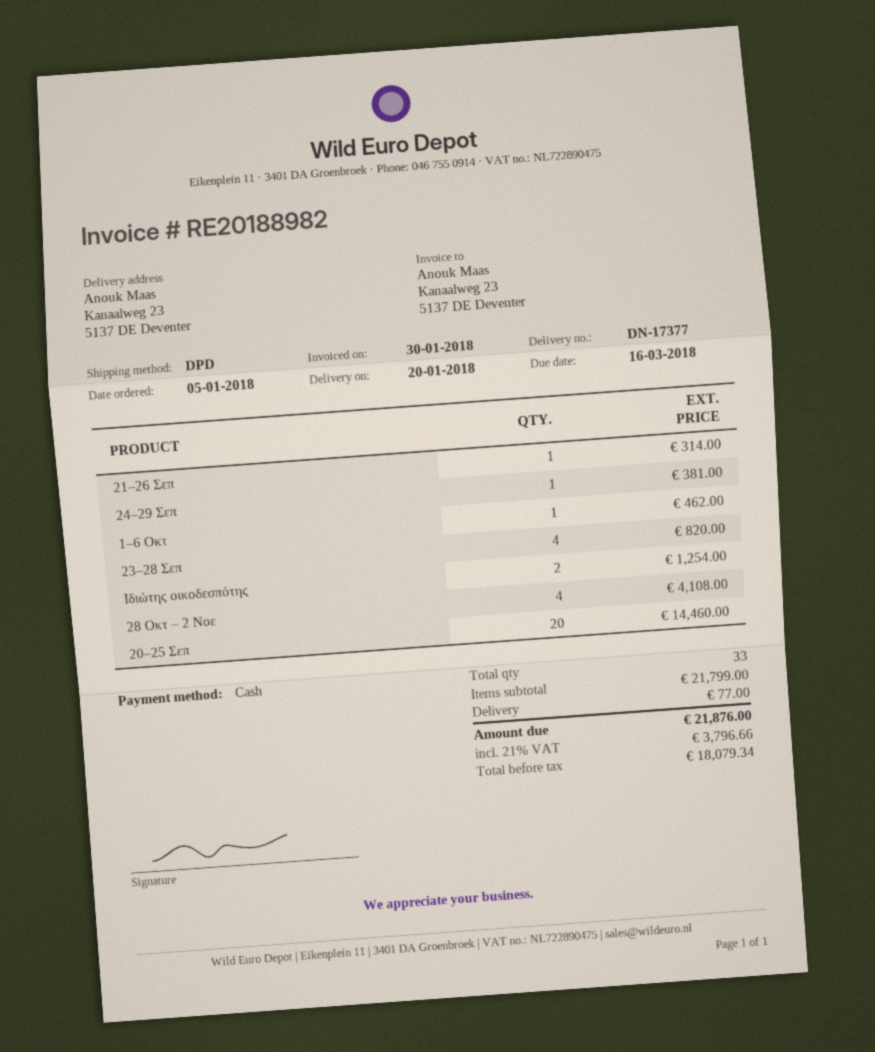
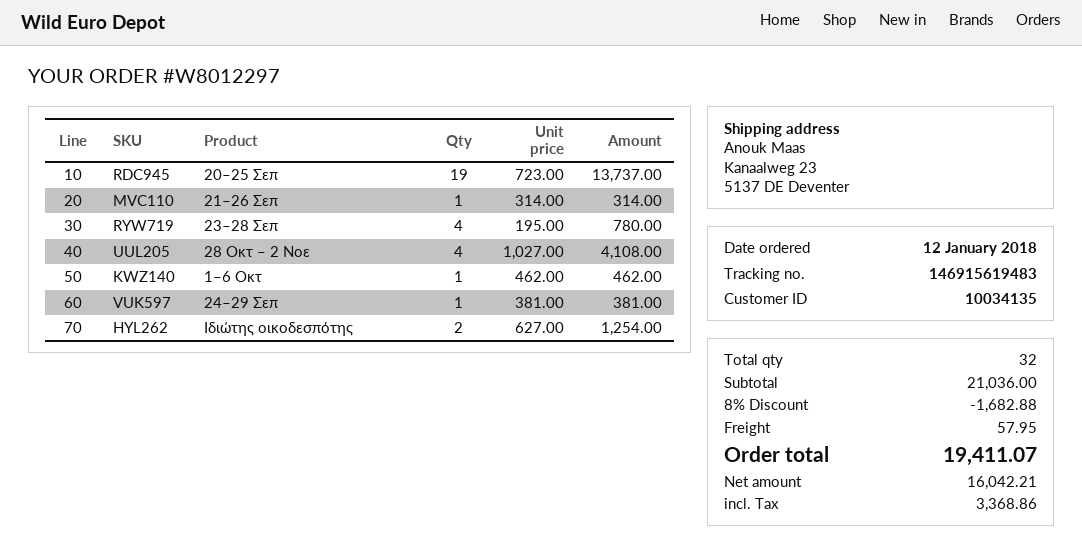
order date: 2018-01-05 -> 2018-01-12
23–28 Σεπ: 4 for 820.00 -> 4 for 780.00
20–25 Σεπ: 20 for 14460.00 -> 19 for 13737.00
total quantity: 33 -> 32
subtotal: 21799.00 -> 21036.00
discount: none -> 8% = 1682.88
shipping: 77.00 -> 57.95
net: 18079.34 -> 16042.21
tax: 3796.66 -> 3368.86
total: 21876.00 -> 19411.07

